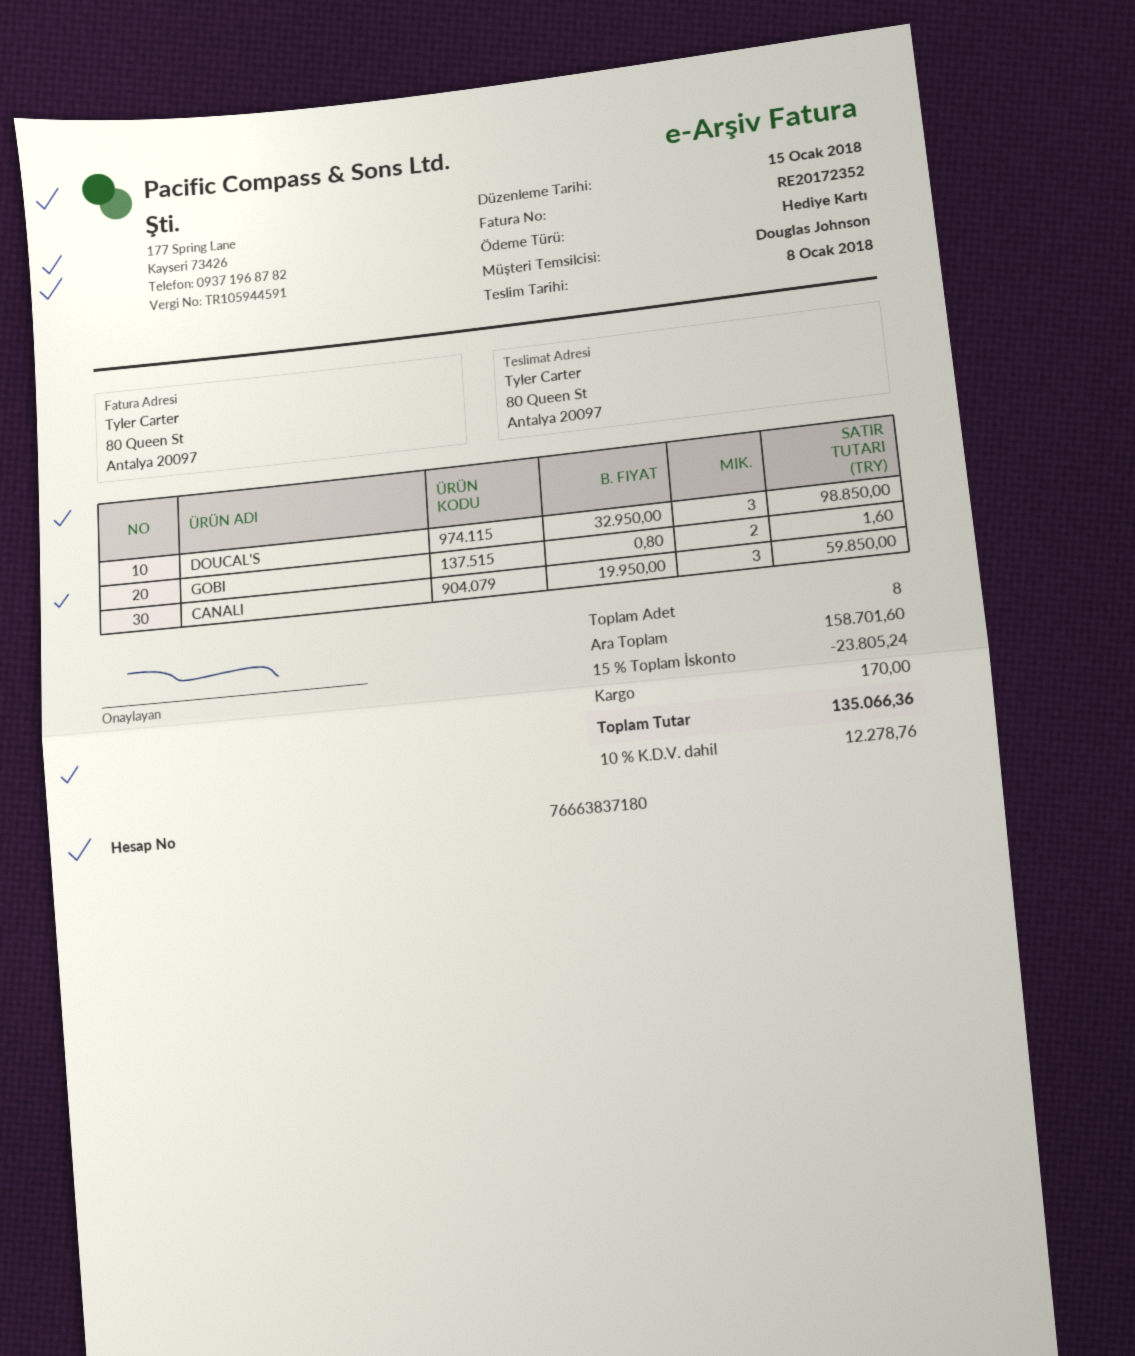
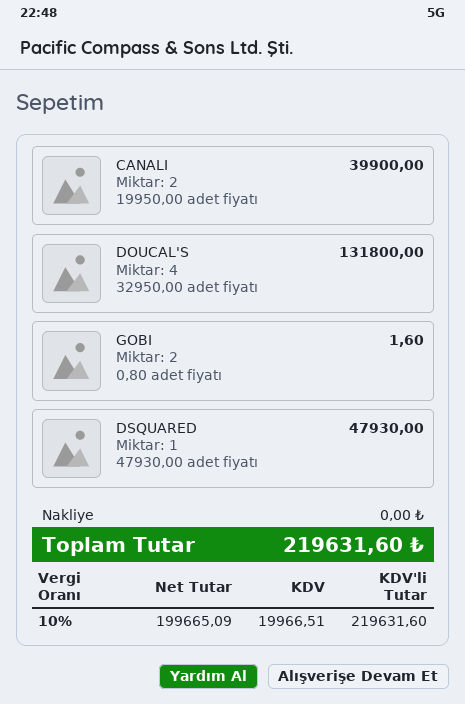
DOUCAL'S: 3 x 32950.00 = 98850.00 -> 4 x 32950.00 = 131800.00
CANALI: 3 x 19950.00 = 59850.00 -> 2 x 19950.00 = 39900.00
DSQUARED: none -> 1 x 47930.00 = 47930.00
discount: 15% = 23805.24 -> none
shipping: 170.00 -> 0.00
tax: 10% = 12278.76 -> 10% = 19966.51
total: 135066.36 -> 219631.60

